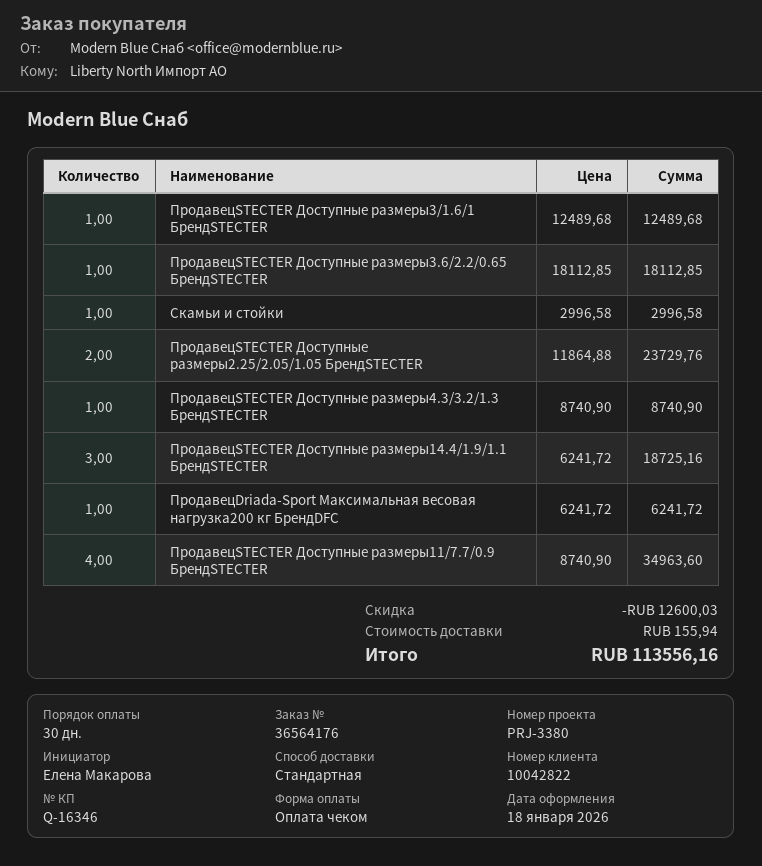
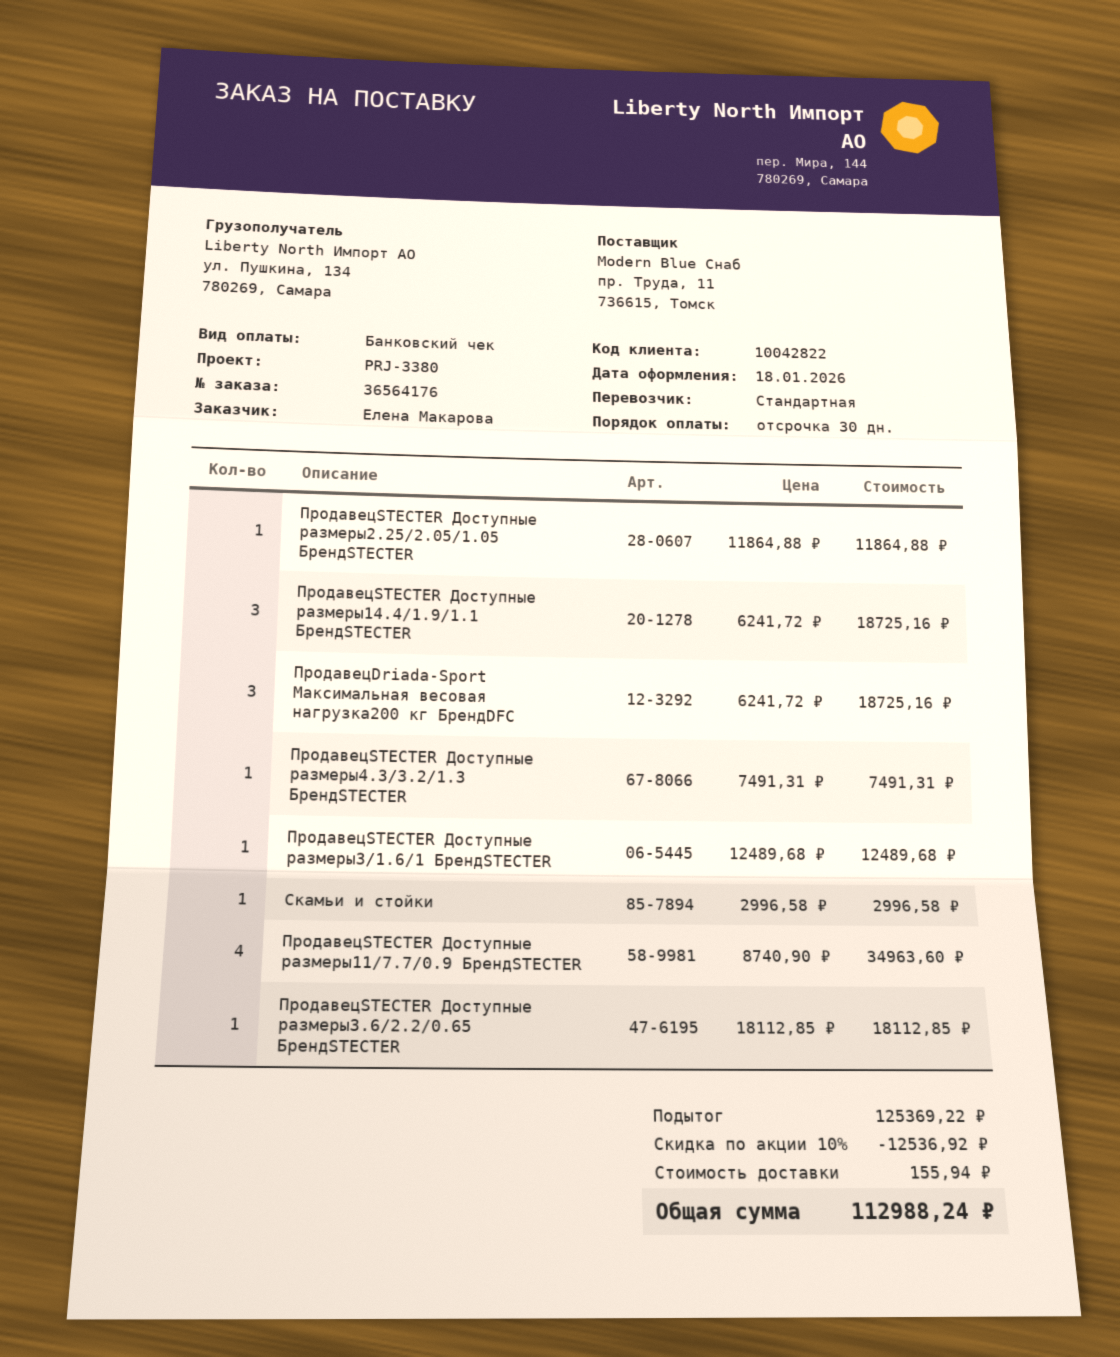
ПродавецSTECTER Доступные размеры2.25/2.05/1.05 БрендSTECTER: 2 x 11864.88 = 23729.76 -> 1 x 11864.88 = 11864.88
ПродавецSTECTER Доступные размеры4.3/3.2/1.3 БрендSTECTER: 1 x 8740.90 = 8740.90 -> 1 x 7491.31 = 7491.31
ПродавецDriada-Sport Максимальная весовая нагрузка200 кг БрендDFC: 1 x 6241.72 = 6241.72 -> 3 x 6241.72 = 18725.16
discount: 12600.03 -> 12536.92
total: 113556.16 -> 112988.24

